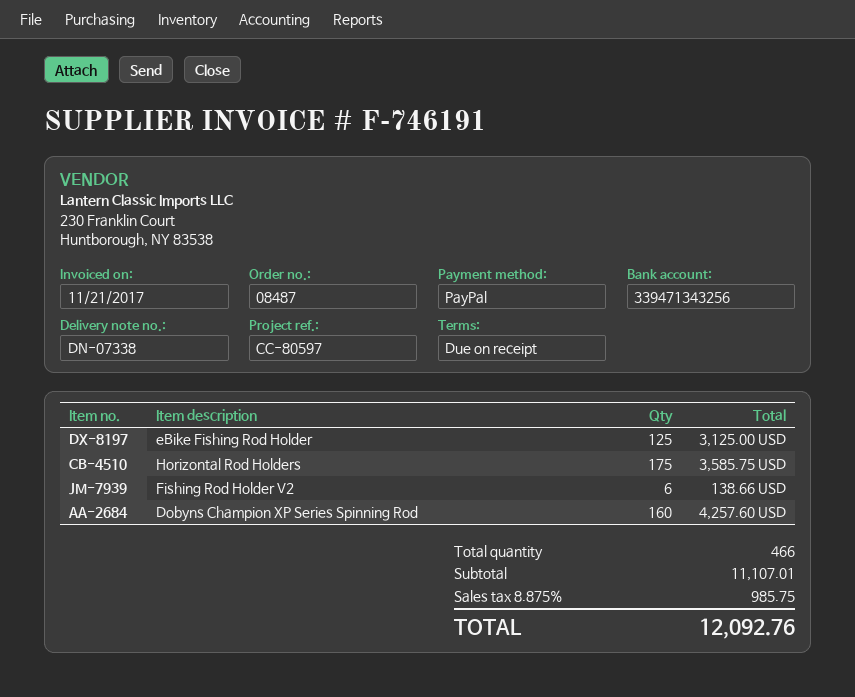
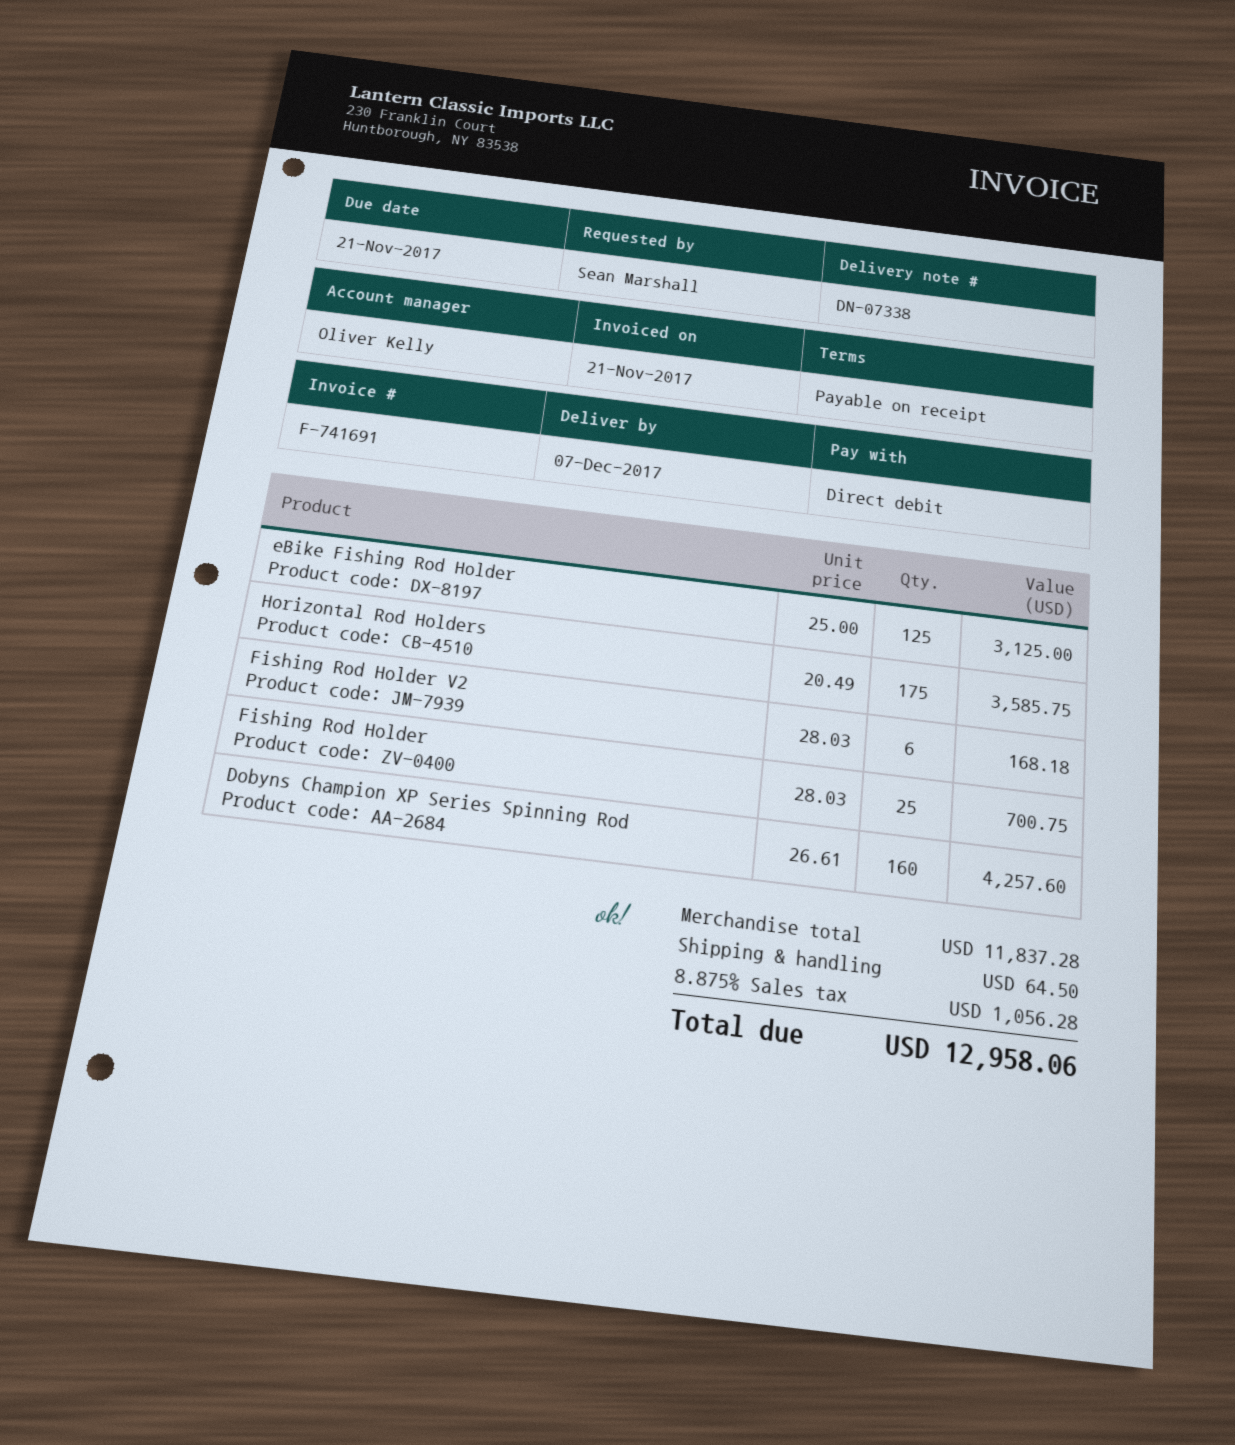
invoice number: F-746191 -> F-741691
payment method: PayPal -> direct debit
Fishing Rod Holder V2: 6 for 138.66 -> 6 for 168.18
Fishing Rod Holder: none -> 25 for 700.75
subtotal: 11107.01 -> 11837.28
shipping: none -> 64.50
tax: 8.875% = 985.75 -> 8.875% = 1056.28
total: 12092.76 -> 12958.06

